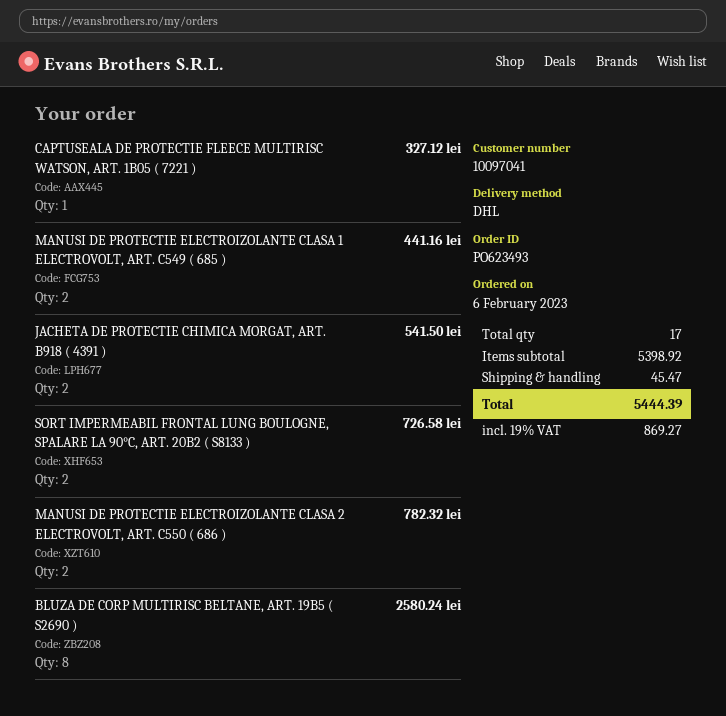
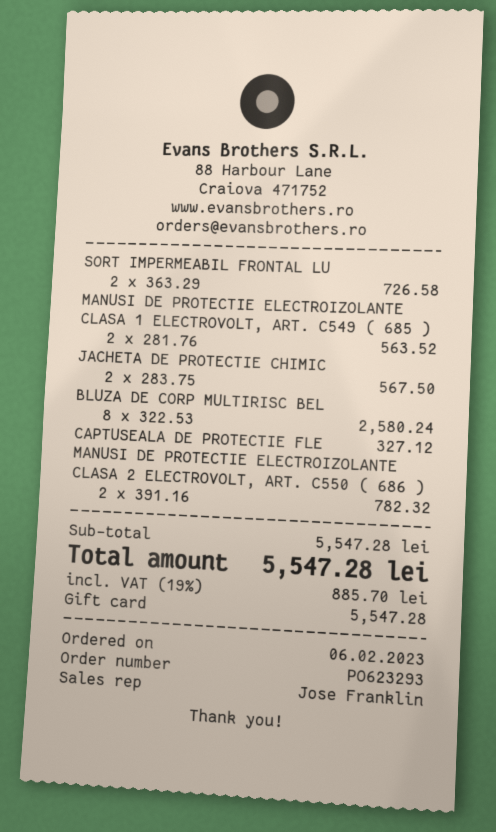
order number: PO623493 -> PO623293
MANUSI DE PROTECTIE ELECTROIZOLANTE CLASA 1 ELECTROVOLT, ART. C549 ( 685 ): 2 for 441.16 -> 2 for 563.52
JACHETA DE PROTECTIE CHIMICA MORGAT, ART. B918 ( 4391 ): 2 for 541.50 -> 2 for 567.50
subtotal: 5398.92 -> 5547.28
shipping: 45.47 -> none
tax: 19% = 869.27 -> 19% = 885.70
total: 5444.39 -> 5547.28

